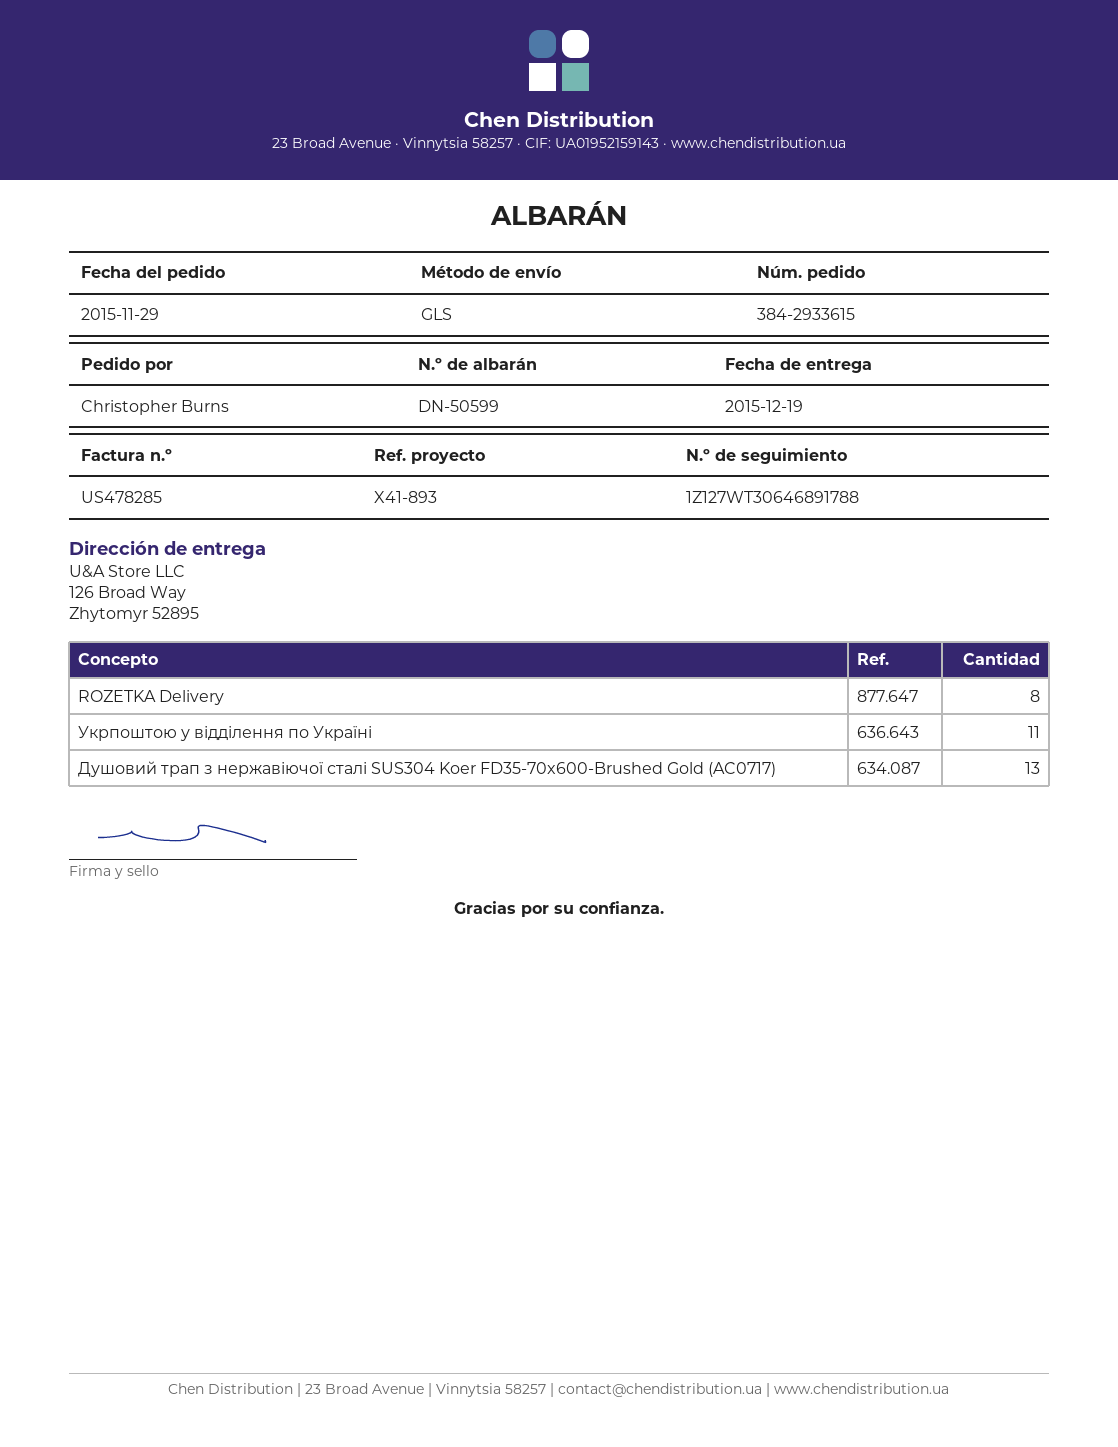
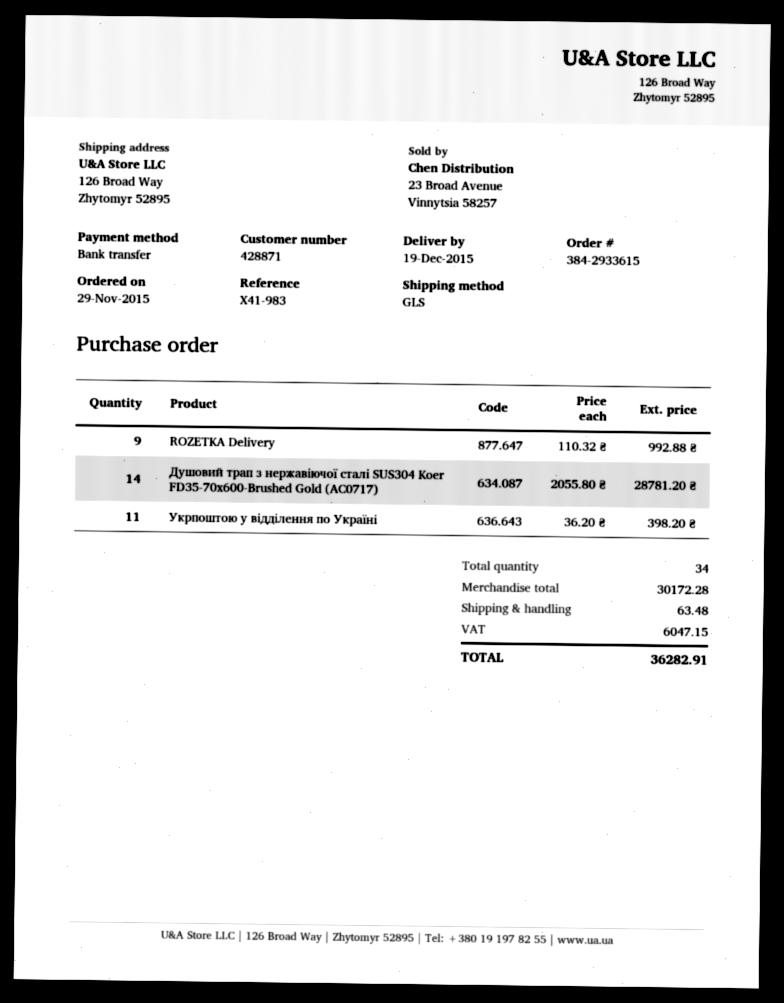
reference: X41-893 -> X41-983
ROZETKA Delivery: 8 -> 9
Душовий трап з нержавіючої сталі SUS304 Koer FD35-70x600-Brushed Gold (AC0717): 13 -> 14

